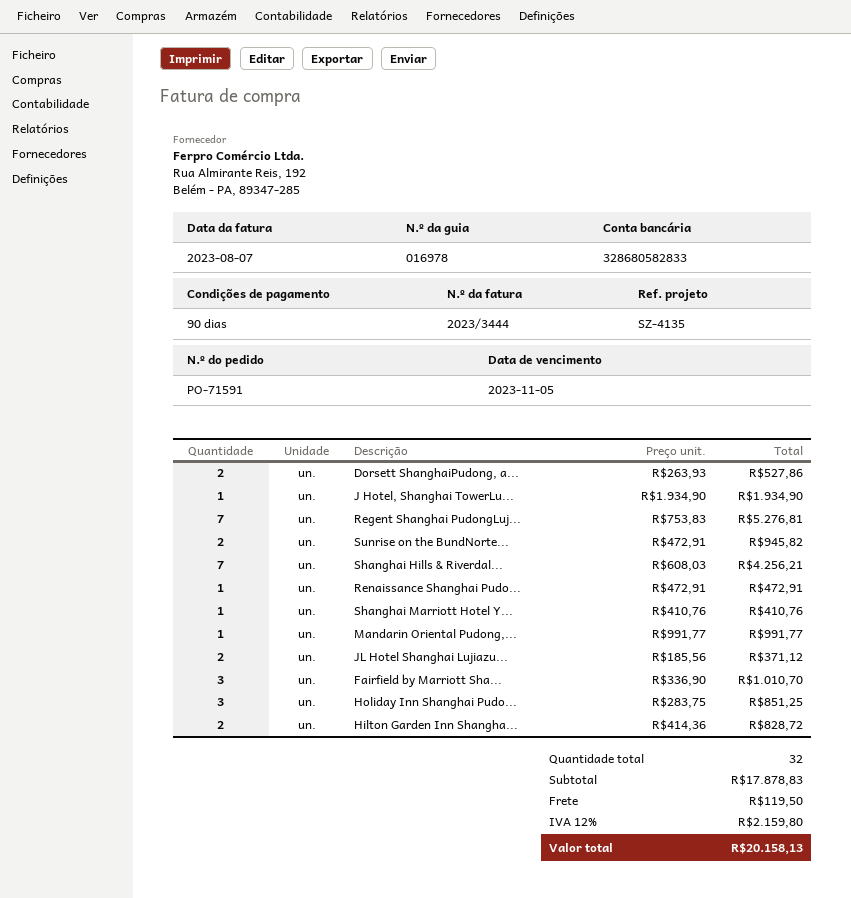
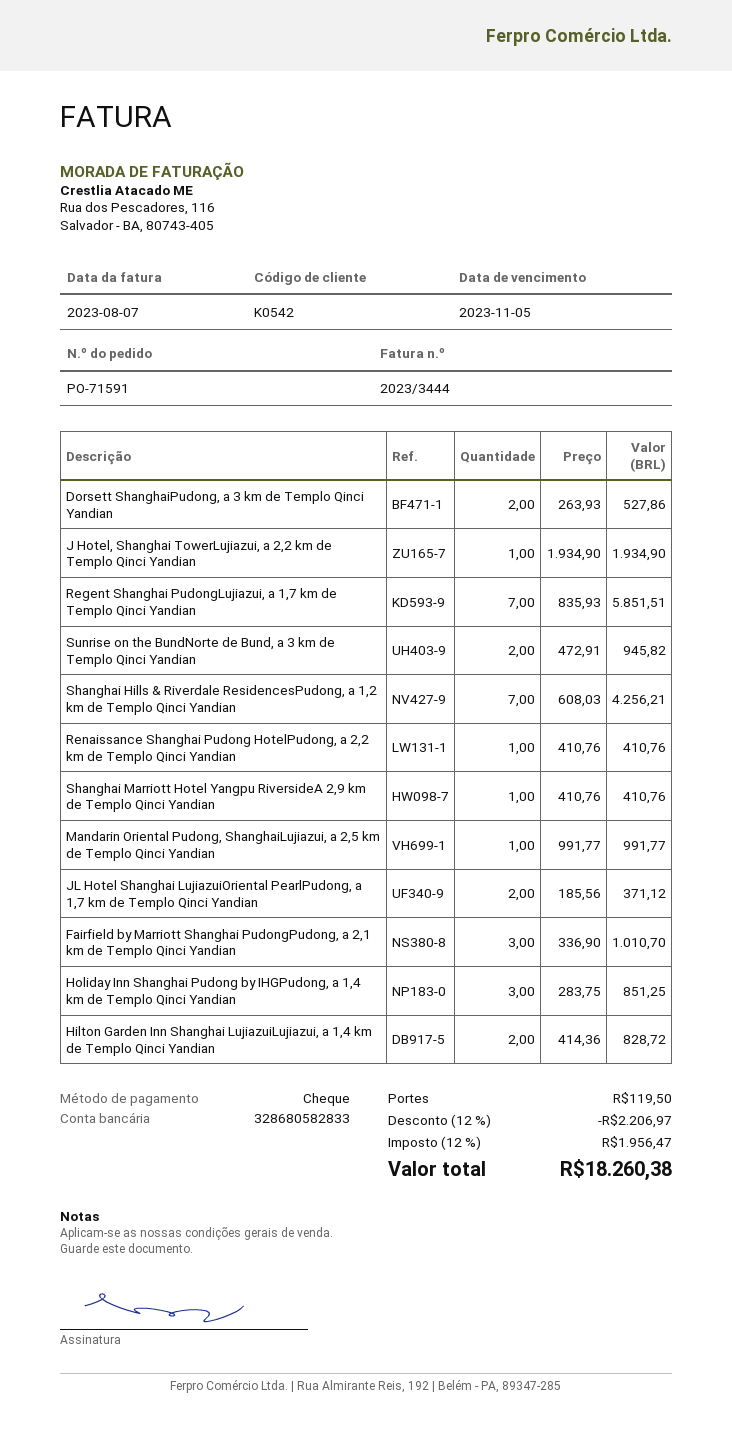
Regent Shanghai PudongLuj...: 7 x 753.83 = 5276.81 -> 7 x 835.93 = 5851.51
Renaissance Shanghai Pudo...: 1 x 472.91 = 472.91 -> 1 x 410.76 = 410.76
discount: none -> 12% = 2206.97
tax: 12% = 2159.80 -> 12% = 1956.47
total: 20158.13 -> 18260.38

